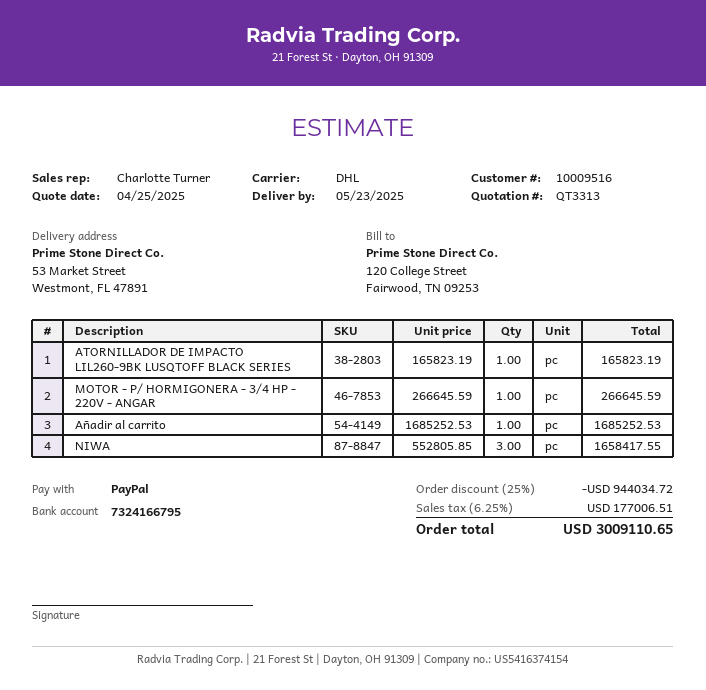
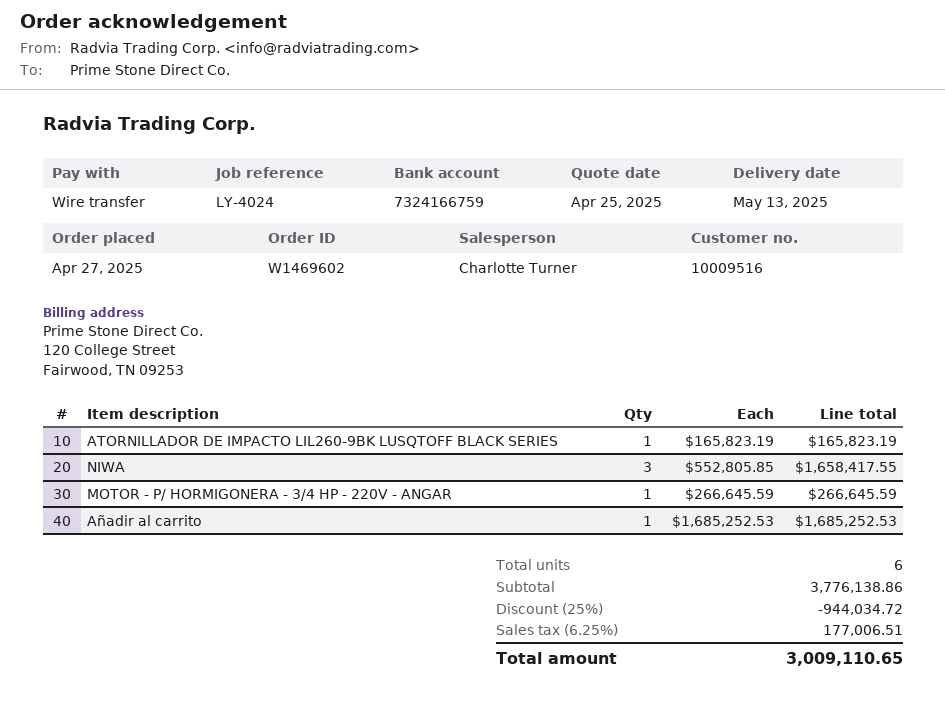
delivery date: 2025-05-23 -> 2025-05-13
payment method: PayPal -> bank transfer
bank account: 7324166795 -> 7324166759

